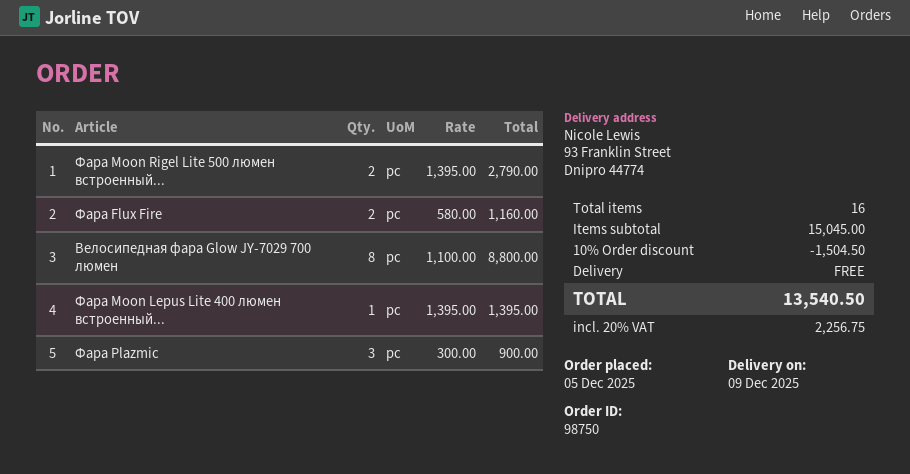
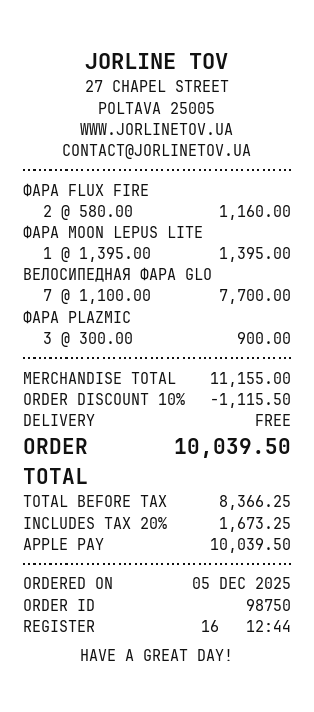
Фара Moon Rigel Lite 500 люмен встроенный...: 2 x 1395.00 = 2790.00 -> none
Велосипедная фара Glow JY-7029 700 люмен: 8 x 1100.00 = 8800.00 -> 7 x 1100.00 = 7700.00
subtotal: 15045.00 -> 11155.00
discount: 10% = 1504.50 -> 10% = 1115.50
tax: 20% = 2256.75 -> 20% = 1673.25
total: 13540.50 -> 10039.50

